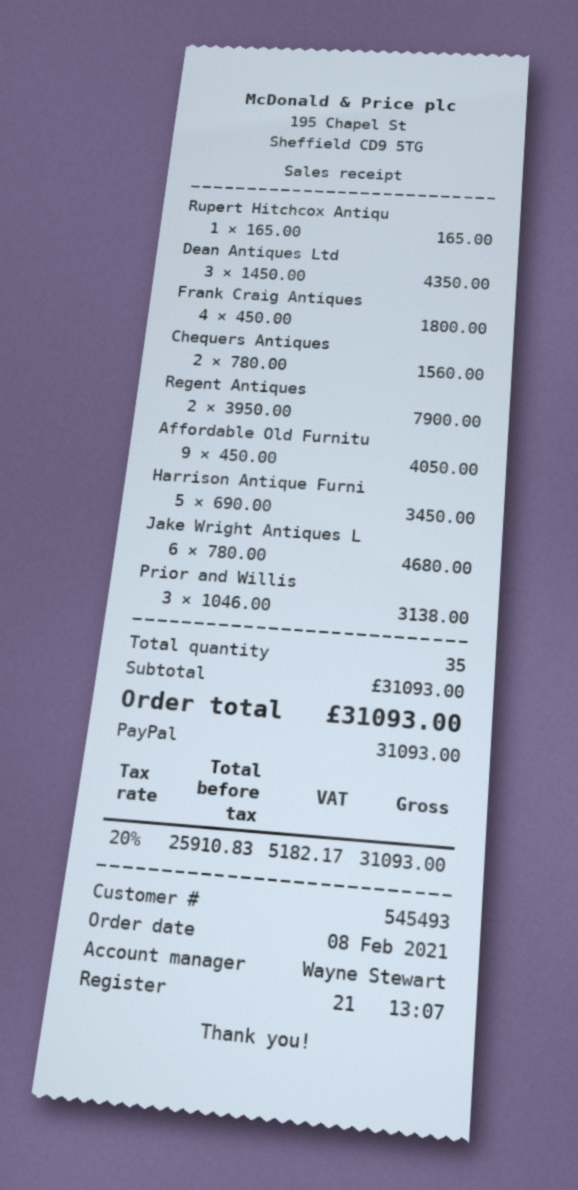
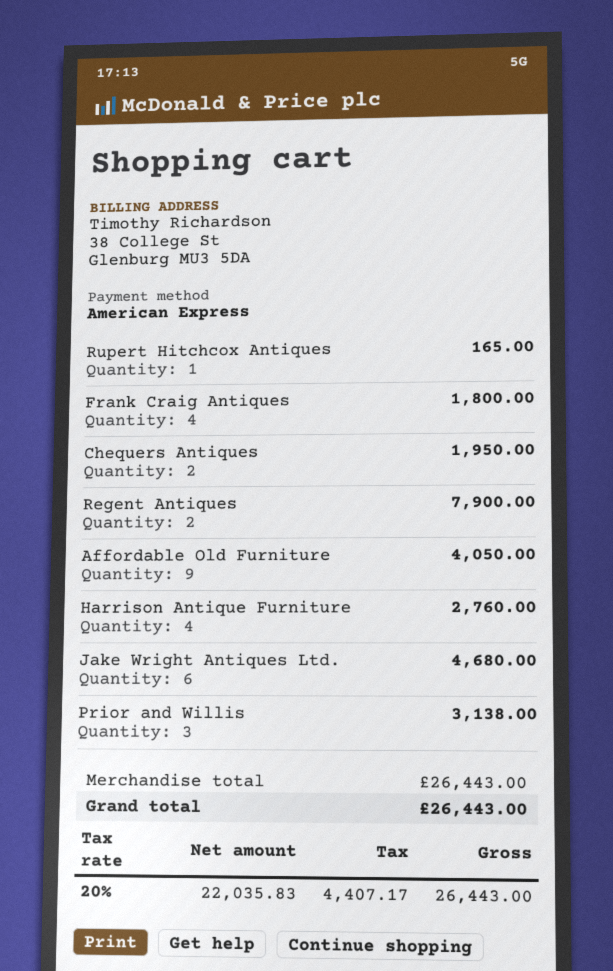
payment method: PayPal -> American Express
Dean Antiques Ltd: 3 for 4350.00 -> none
Chequers Antiques: 2 for 1560.00 -> 2 for 1950.00
Harrison Antique Furni: 5 for 3450.00 -> 4 for 2760.00
subtotal: 31093.00 -> 26443.00
net: 25910.83 -> 22035.83
tax: 20% = 5182.17 -> 20% = 4407.17
total: 31093.00 -> 26443.00

